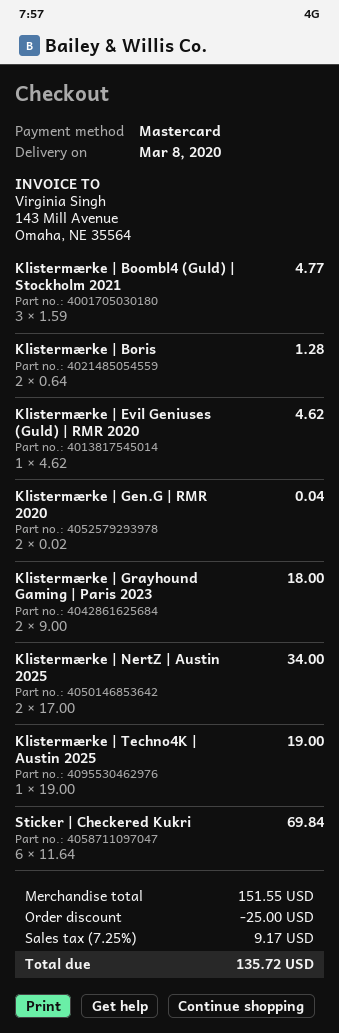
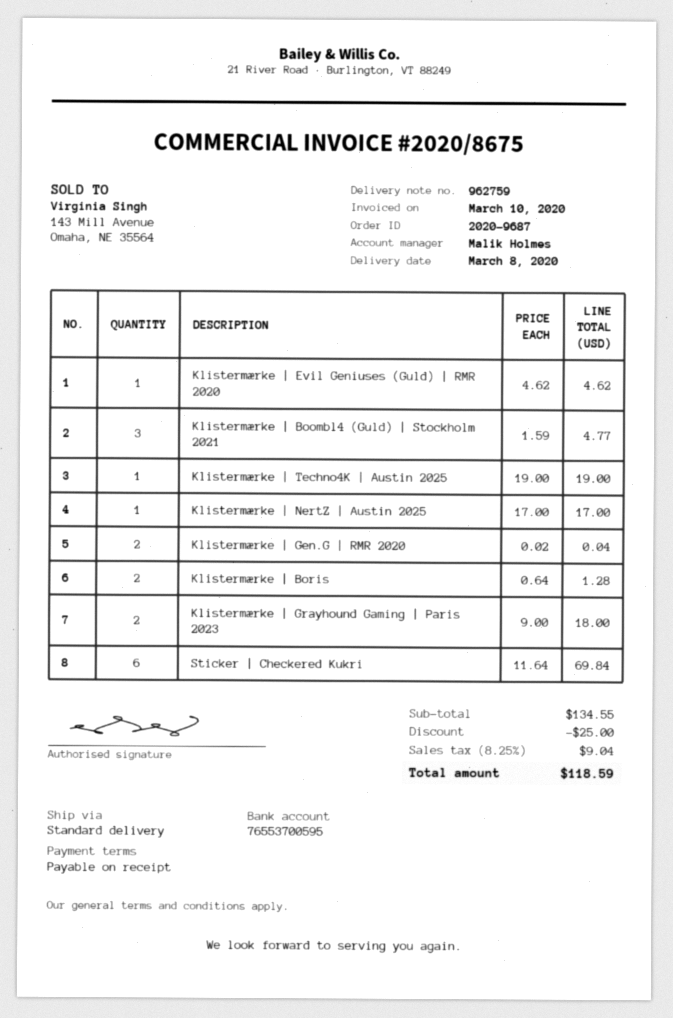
Klistermærke | NertZ | Austin 2025: 2 x 17.00 = 34.00 -> 1 x 17.00 = 17.00
subtotal: 151.55 -> 134.55
tax: 7.25% = 9.17 -> 8.25% = 9.04
total: 135.72 -> 118.59

